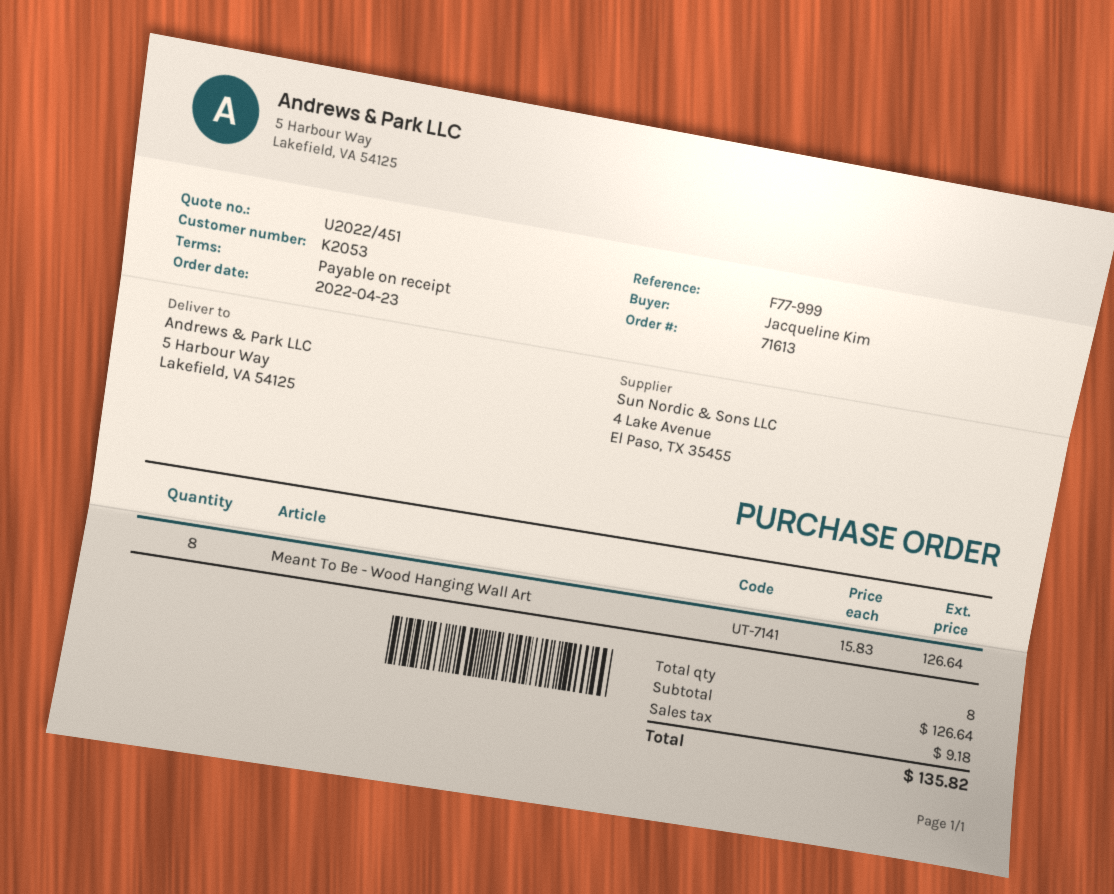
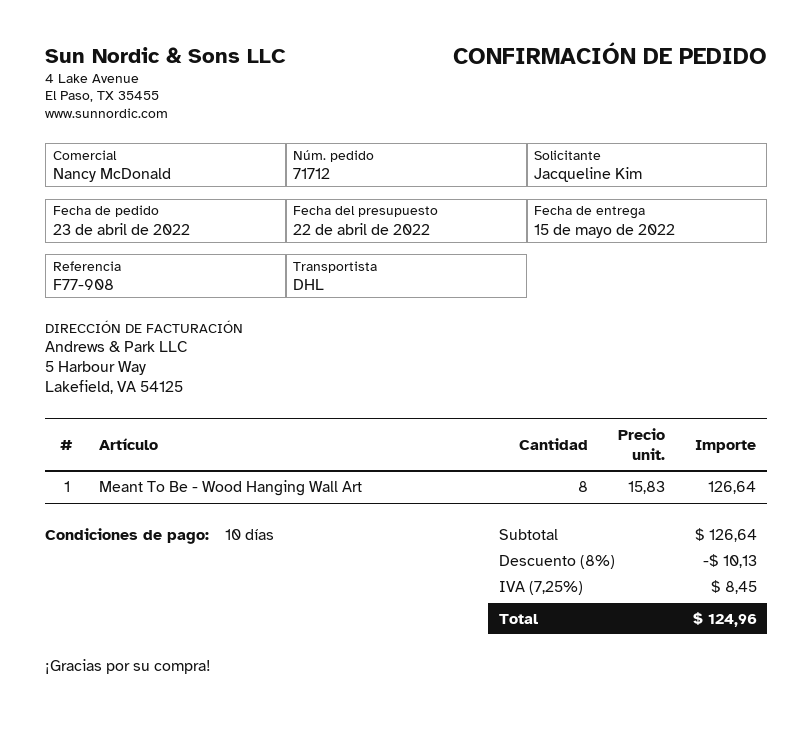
order number: 71613 -> 71712
payment terms: on receipt -> 10 days
reference: F77-999 -> F77-908
discount: none -> 8% = 10.13
tax: 9.18 -> 8.45
total: 135.82 -> 124.96

